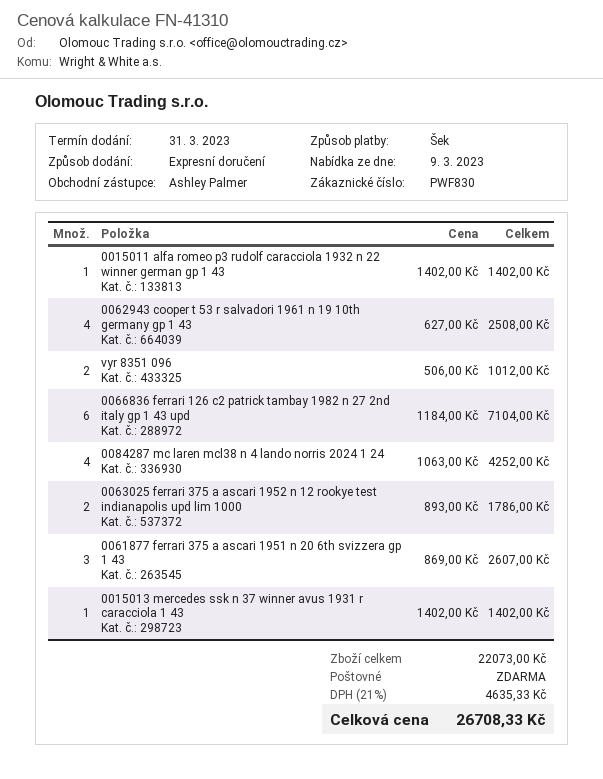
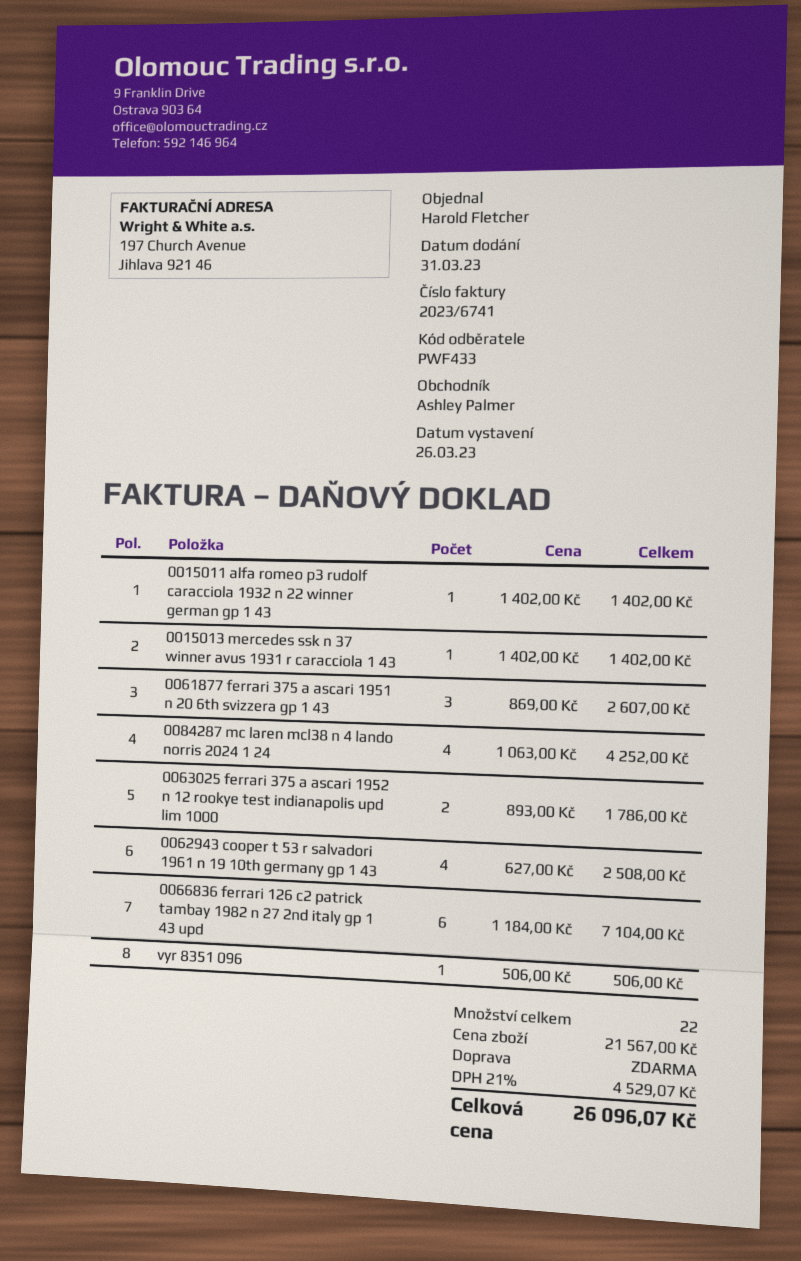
customer number: PWF830 -> PWF433
vyr 8351 096: 2 x 506.00 = 1012.00 -> 1 x 506.00 = 506.00
subtotal: 22073.00 -> 21567.00
tax: 21% = 4635.33 -> 21% = 4529.07
total: 26708.33 -> 26096.07

